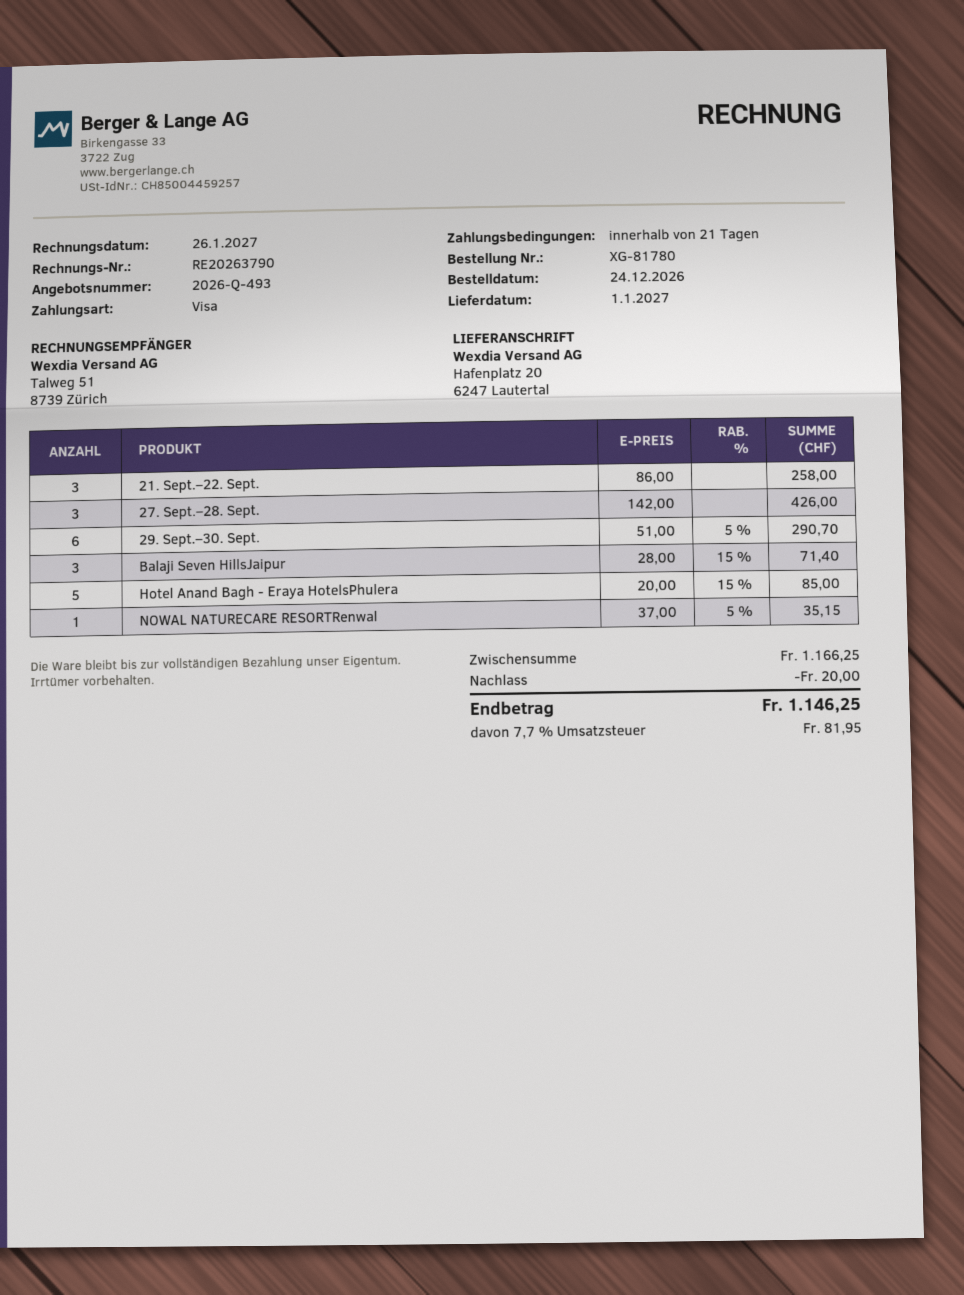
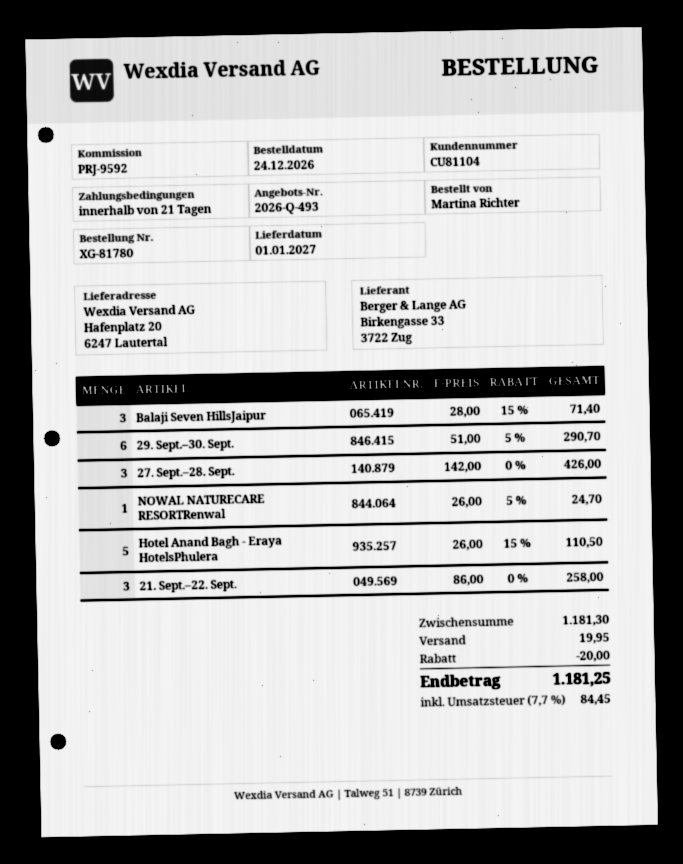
Hotel Anand Bagh - Eraya HotelsPhulera: 5 x 20.00 - 15% = 85.00 -> 5 x 26.00 - 15% = 110.50
NOWAL NATURECARE RESORTRenwal: 1 x 37.00 - 5% = 35.15 -> 1 x 26.00 - 5% = 24.70
subtotal: 1166.25 -> 1181.30
shipping: none -> 19.95
tax: 7.7% = 81.95 -> 7.7% = 84.45
total: 1146.25 -> 1181.25

